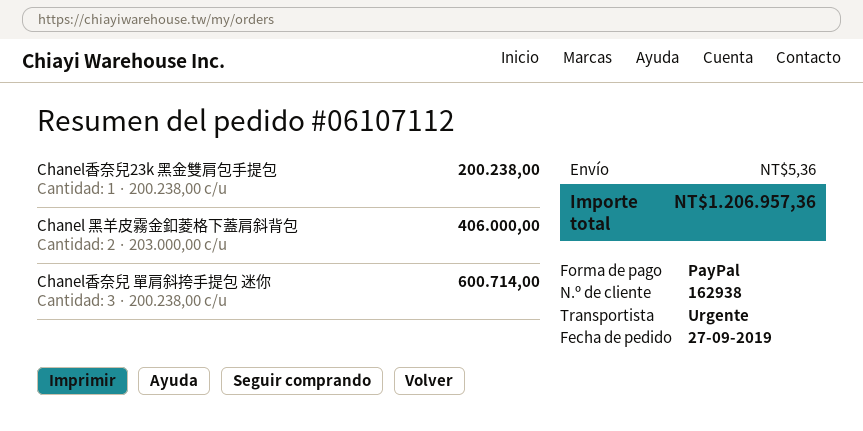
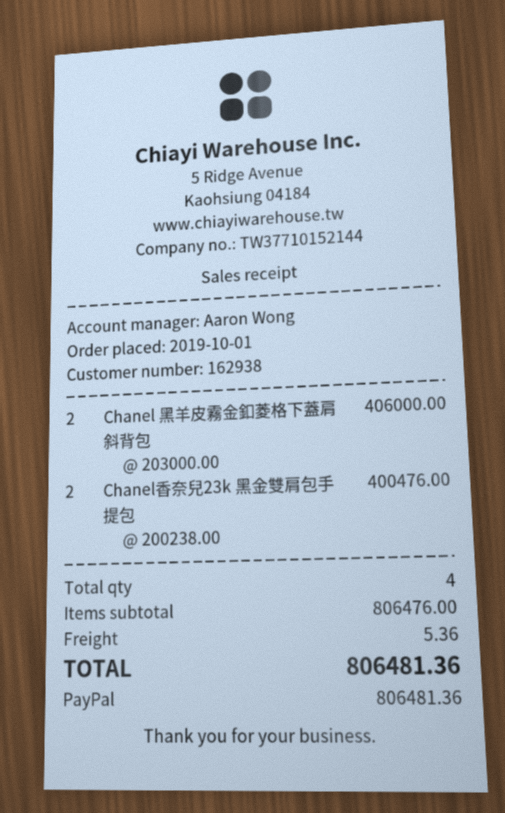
order date: 2019-09-27 -> 2019-10-01
Chanel香奈兒23k 黑金雙肩包手提包: 1 x 200238.00 = 200238.00 -> 2 x 200238.00 = 400476.00
Chanel香奈兒 單肩斜挎手提包 迷你: 3 x 200238.00 = 600714.00 -> none
total: 1206957.36 -> 806481.36

